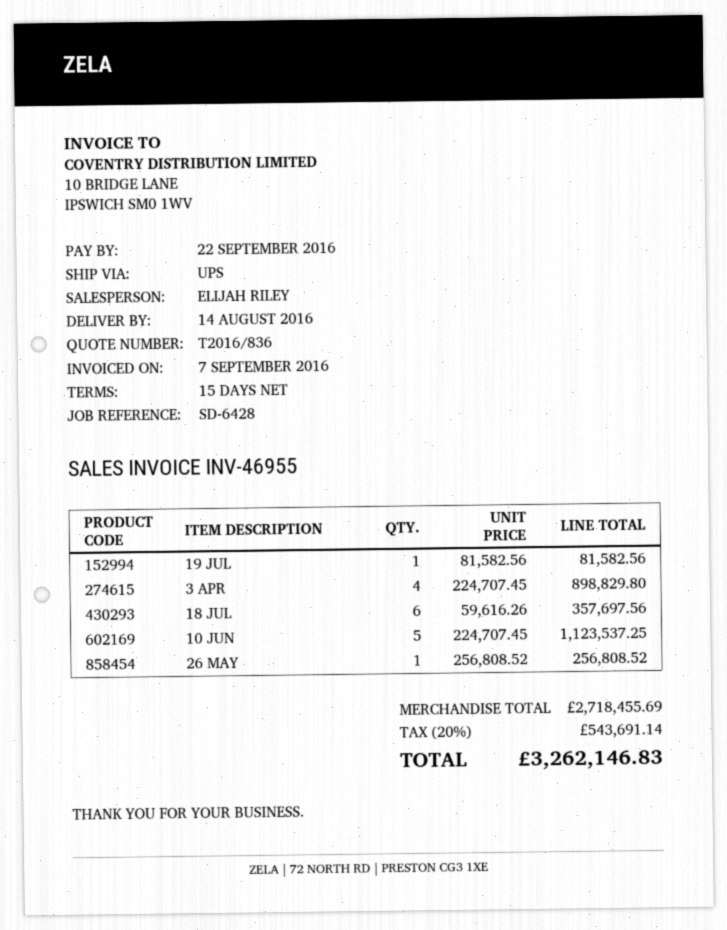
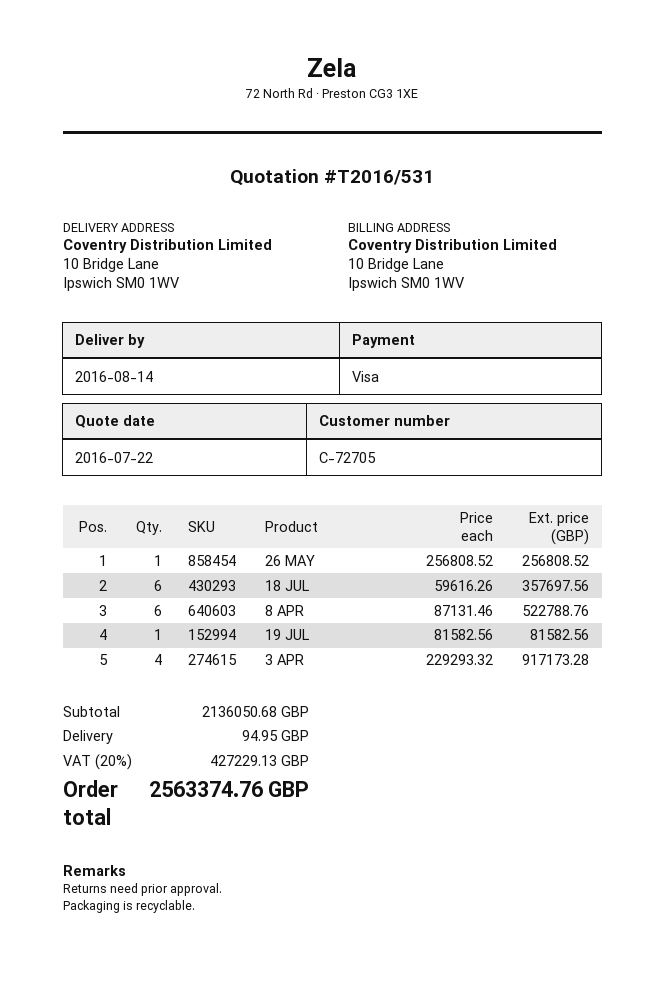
quote number: T2016/836 -> T2016/531
3 APR: 4 x 224707.45 = 898829.80 -> 4 x 229293.32 = 917173.28
10 JUN: 5 x 224707.45 = 1123537.25 -> none
8 APR: none -> 6 x 87131.46 = 522788.76
subtotal: 2718455.69 -> 2136050.68
shipping: none -> 94.95
tax: 20% = 543691.14 -> 20% = 427229.13
total: 3262146.83 -> 2563374.76

